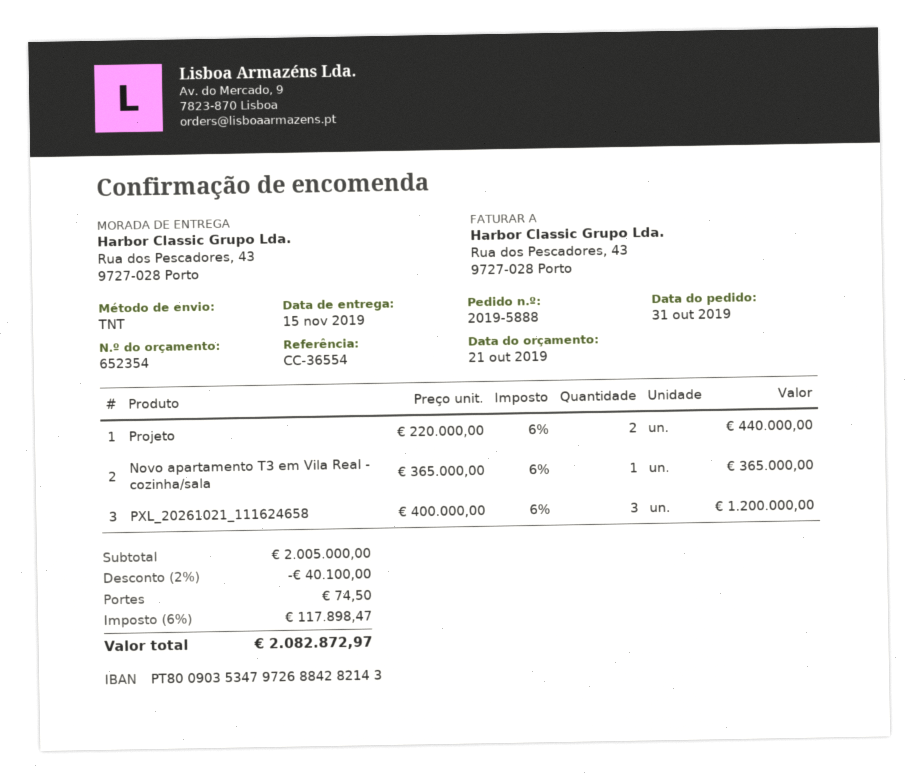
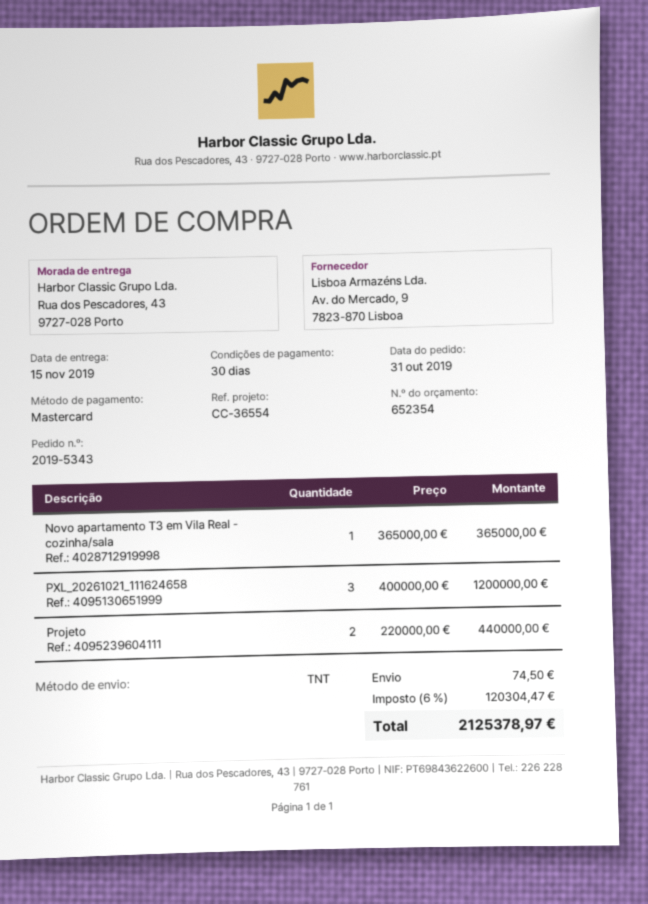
order number: 2019-5888 -> 2019-5343
discount: 2% = 40100.00 -> none
tax: 6% = 117898.47 -> 6% = 120304.47
total: 2082872.97 -> 2125378.97

